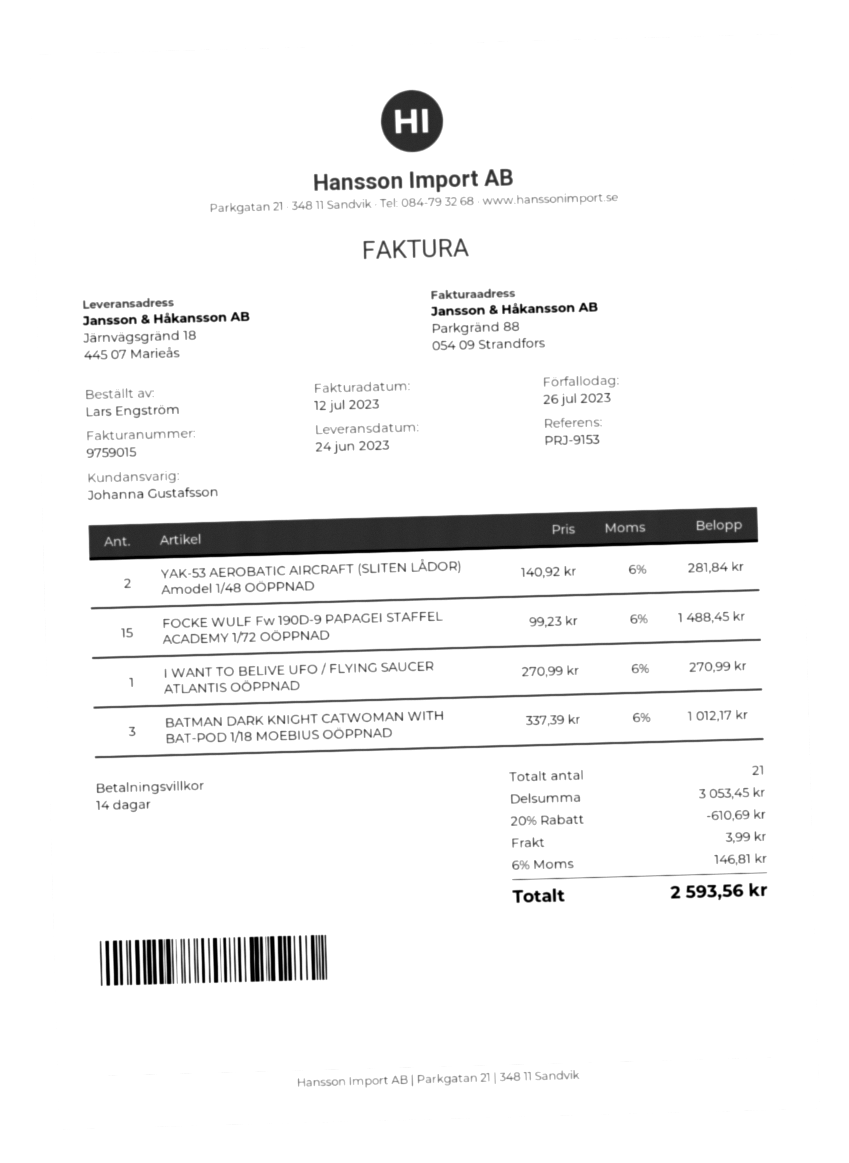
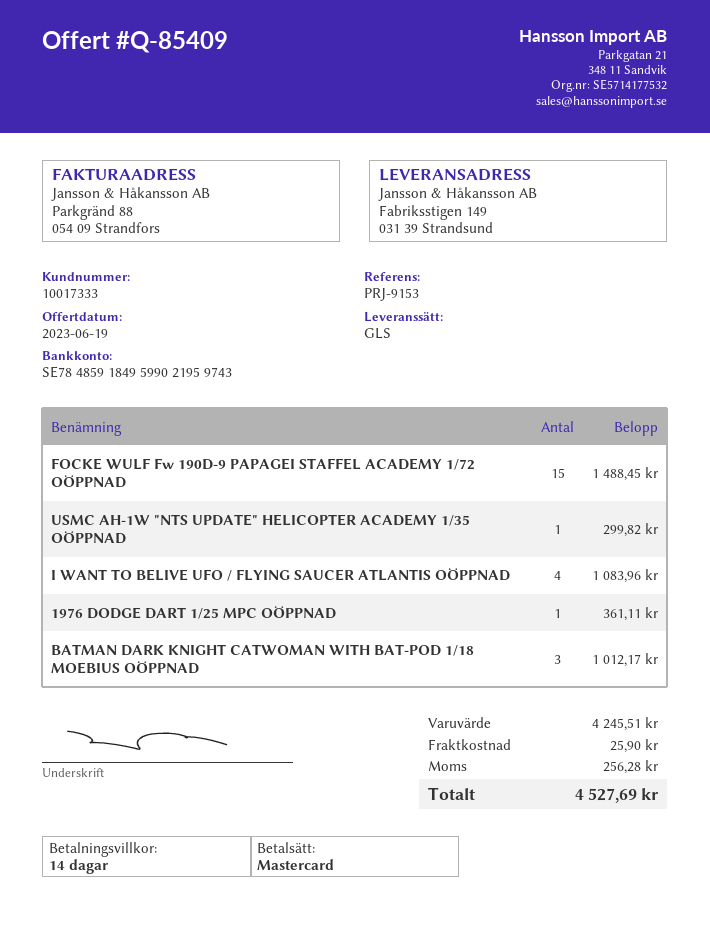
ship to: Järnvägsgränd 18, 445 07 Marieås -> Fabriksstigen 149, 031 39 Strandsund
YAK-53 AEROBATIC AIRCRAFT (SLITEN LÅDOR) Amodel 1/48 OÖPPNAD: 2 for 281.84 -> none
I WANT TO BELIVE UFO / FLYING SAUCER ATLANTIS OÖPPNAD: 1 for 270.99 -> 4 for 1083.96
USMC AH-1W "NTS UPDATE" HELICOPTER ACADEMY 1/35 OÖPPNAD: none -> 1 for 299.82
1976 DODGE DART 1/25 MPC OÖPPNAD: none -> 1 for 361.11
subtotal: 3053.45 -> 4245.51
discount: 20% = 610.69 -> none
shipping: 3.99 -> 25.90
tax: 146.81 -> 256.28
total: 2593.56 -> 4527.69

